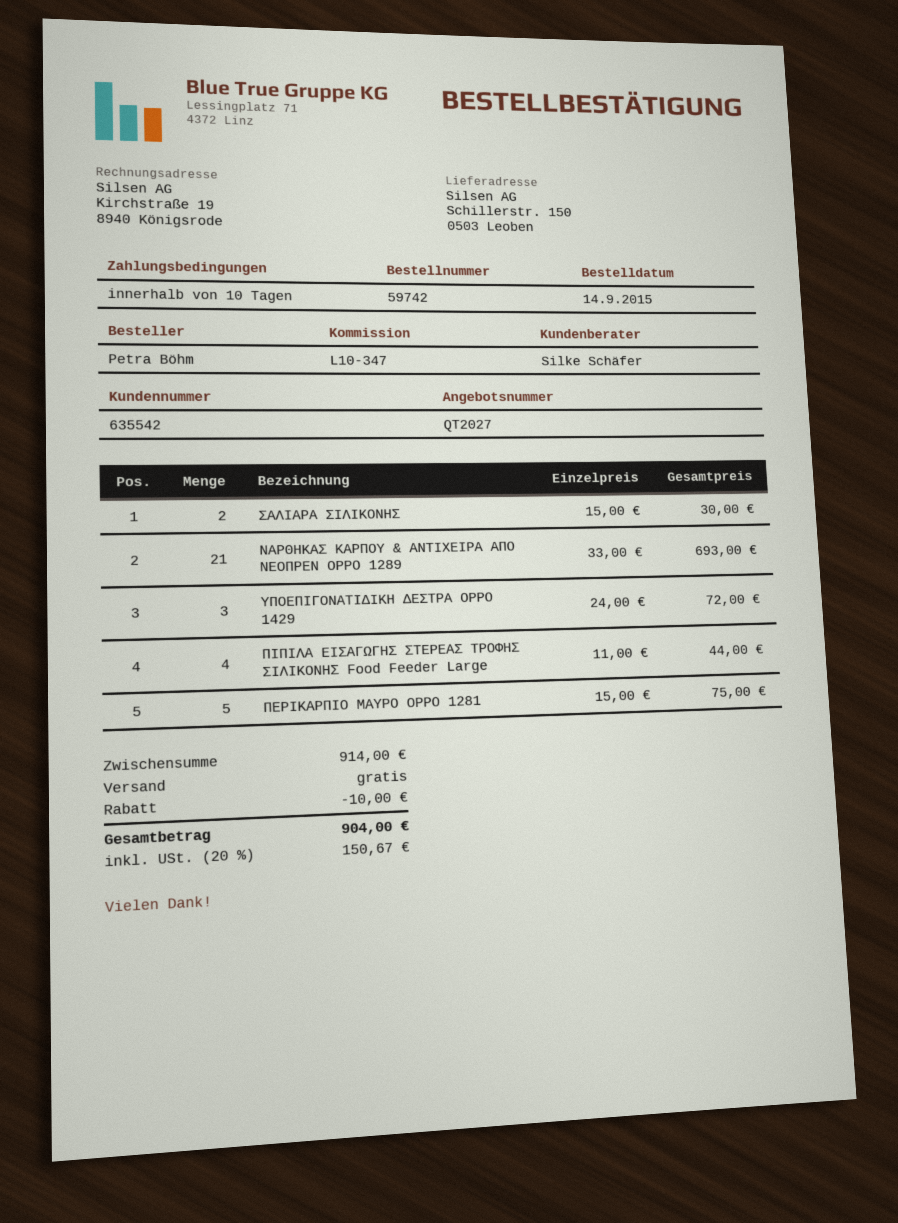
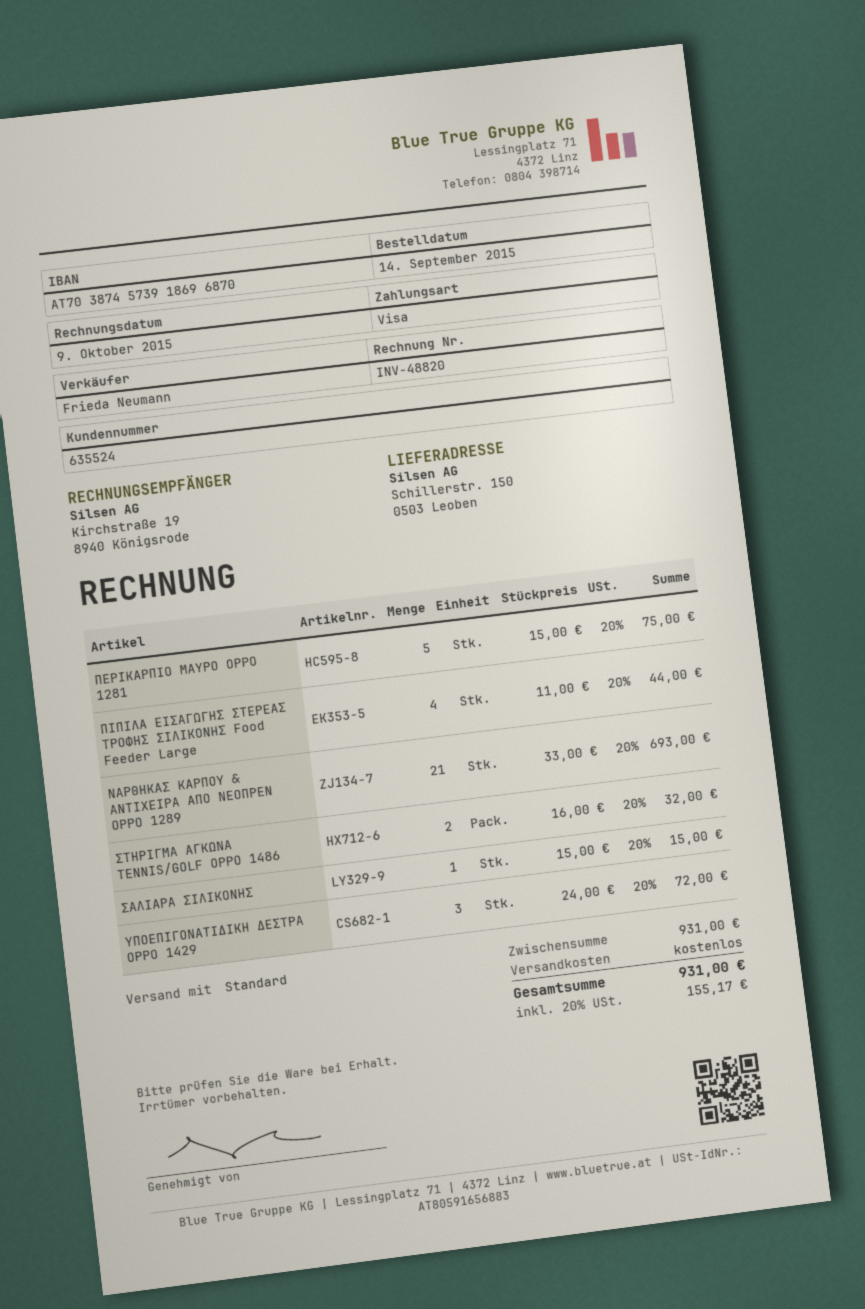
customer number: 635542 -> 635524
sales rep: Silke Schäfer -> Frieda Neumann
ΣΑΛΙΑΡΑ ΣΙΛΙΚΟΝΗΣ: 2 x 15.00 = 30.00 -> 1 x 15.00 = 15.00
ΣΤΗΡΙΓΜΑ ΑΓΚΩΝΑ TENNIS/GOLF OPPO 1486: none -> 2 x 16.00 = 32.00
subtotal: 914.00 -> 931.00
discount: 10.00 -> none
tax: 20% = 150.67 -> 20% = 155.17
total: 904.00 -> 931.00

